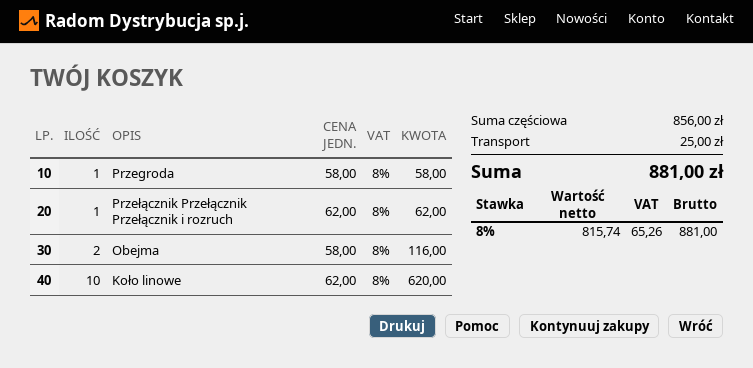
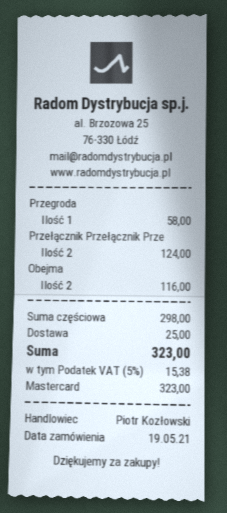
Przełącznik Przełącznik Przełącznik i rozruch: 1 for 62.00 -> 2 for 124.00
Koło linowe: 10 for 620.00 -> none
subtotal: 856.00 -> 298.00
tax: 8% = 65.26 -> 5% = 15.38
total: 881.00 -> 323.00

